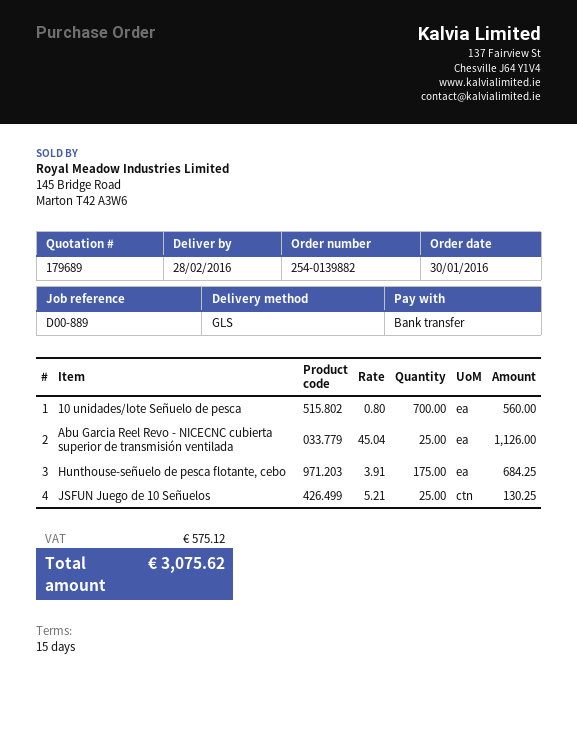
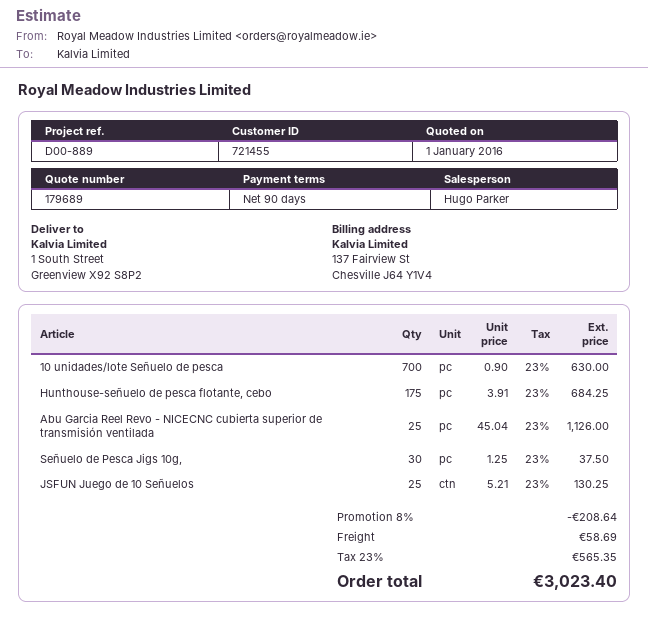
payment terms: 15 days -> 90 days
10 unidades/lote Señuelo de pesca: 700 x 0.80 = 560.00 -> 700 x 0.90 = 630.00
Señuelo de Pesca Jigs 10g,: none -> 30 x 1.25 = 37.50
discount: none -> 8% = 208.64
shipping: none -> 58.69
tax: 575.12 -> 565.35
total: 3075.62 -> 3023.40

